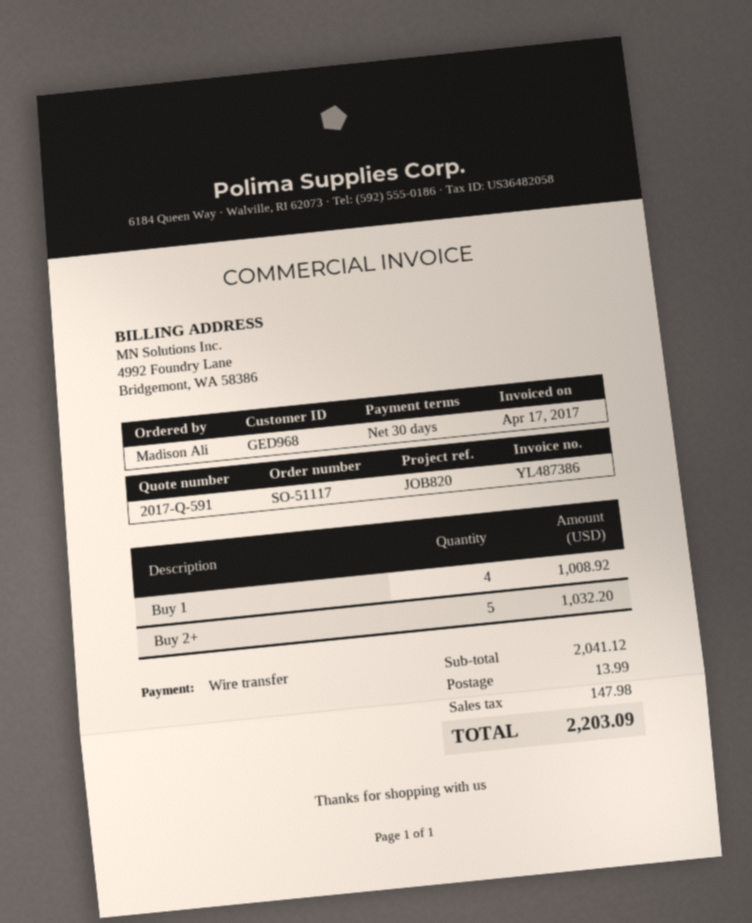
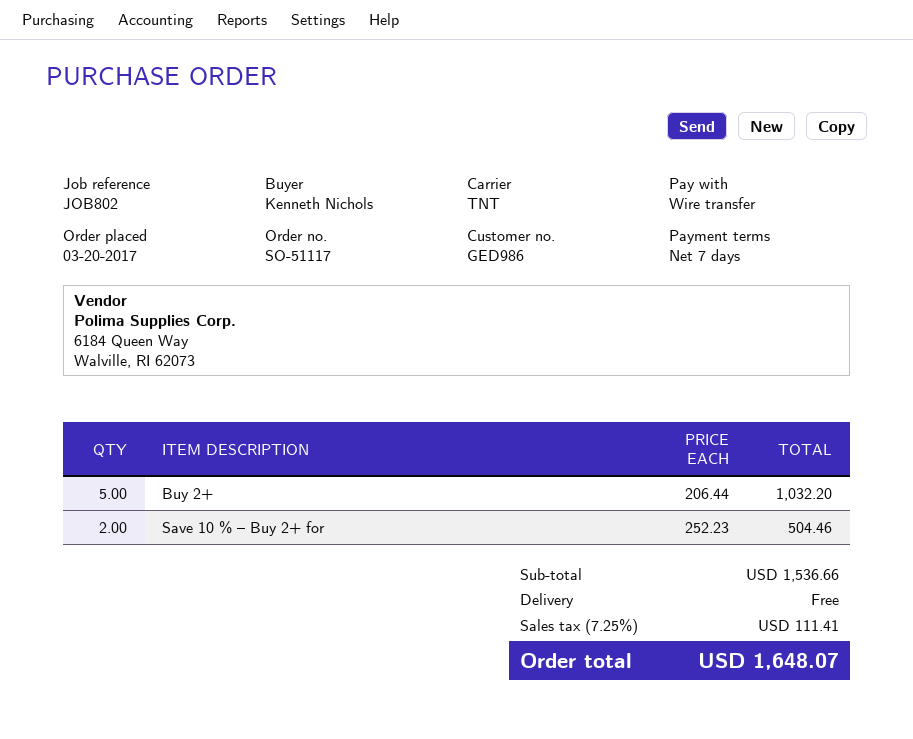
payment terms: 30 days -> 7 days
customer number: GED968 -> GED986
reference: JOB820 -> JOB802
ordered by: Madison Ali -> Kenneth Nichols
Buy 1: 4 for 1008.92 -> none
Save 10 % – Buy 2+ for: none -> 2 for 504.46
subtotal: 2041.12 -> 1536.66
shipping: 13.99 -> 0.00
tax: 147.98 -> 111.41
total: 2203.09 -> 1648.07

